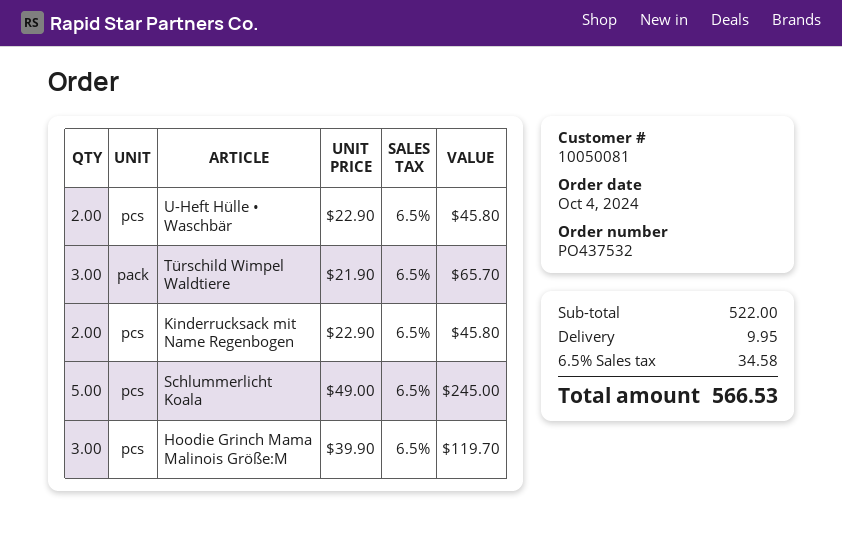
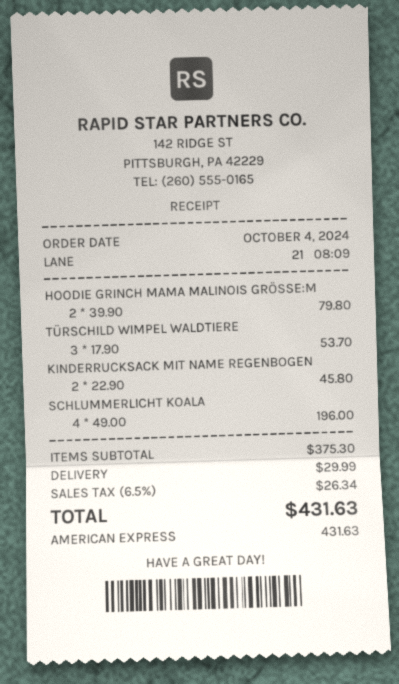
U-Heft Hülle • Waschbär: 2 x 22.90 = 45.80 -> none
Türschild Wimpel Waldtiere: 3 x 21.90 = 65.70 -> 3 x 17.90 = 53.70
Schlummerlicht Koala: 5 x 49.00 = 245.00 -> 4 x 49.00 = 196.00
Hoodie Grinch Mama Malinois Größe:M: 3 x 39.90 = 119.70 -> 2 x 39.90 = 79.80
subtotal: 522.00 -> 375.30
shipping: 9.95 -> 29.99
tax: 6.5% = 34.58 -> 6.5% = 26.34
total: 566.53 -> 431.63

